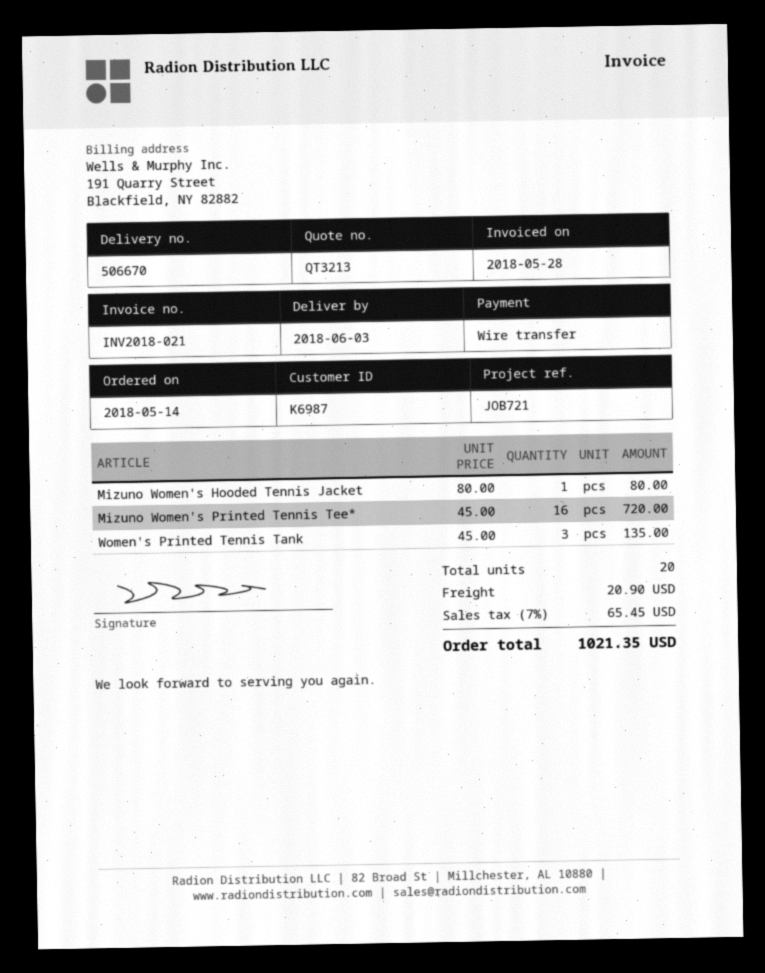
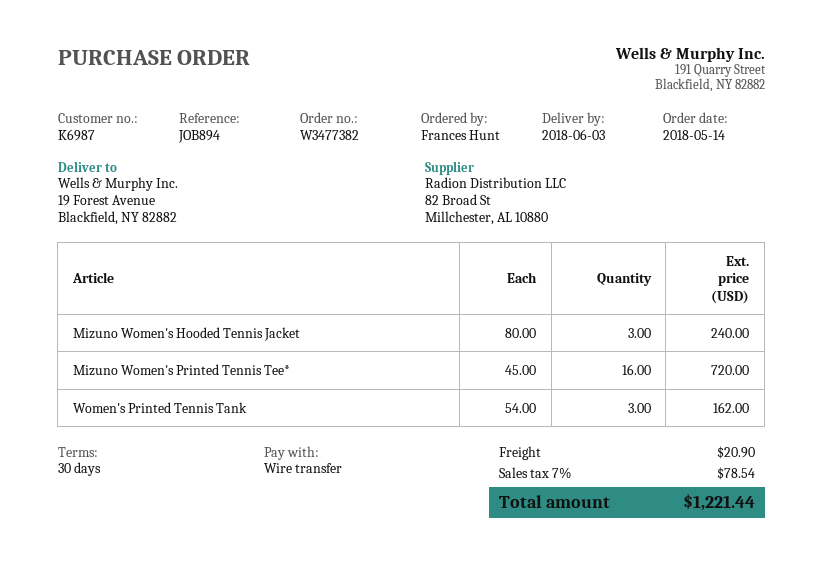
reference: JOB721 -> JOB894
Mizuno Women's Hooded Tennis Jacket: 1 x 80.00 = 80.00 -> 3 x 80.00 = 240.00
Women's Printed Tennis Tank: 3 x 45.00 = 135.00 -> 3 x 54.00 = 162.00
tax: 7% = 65.45 -> 7% = 78.54
total: 1021.35 -> 1221.44

